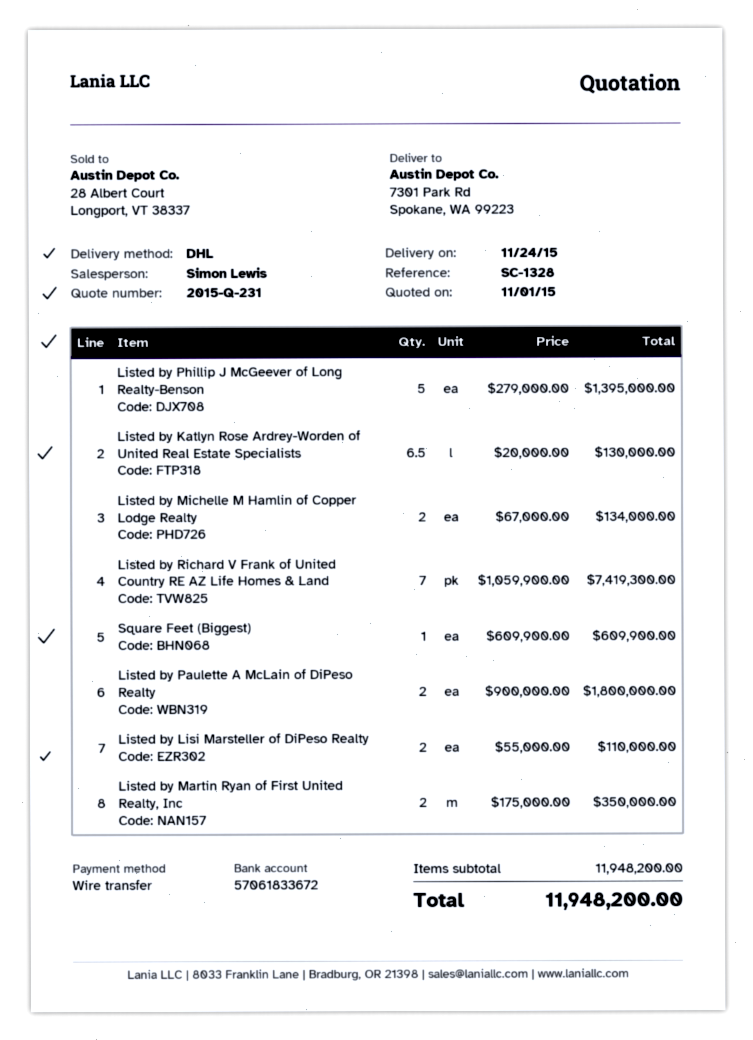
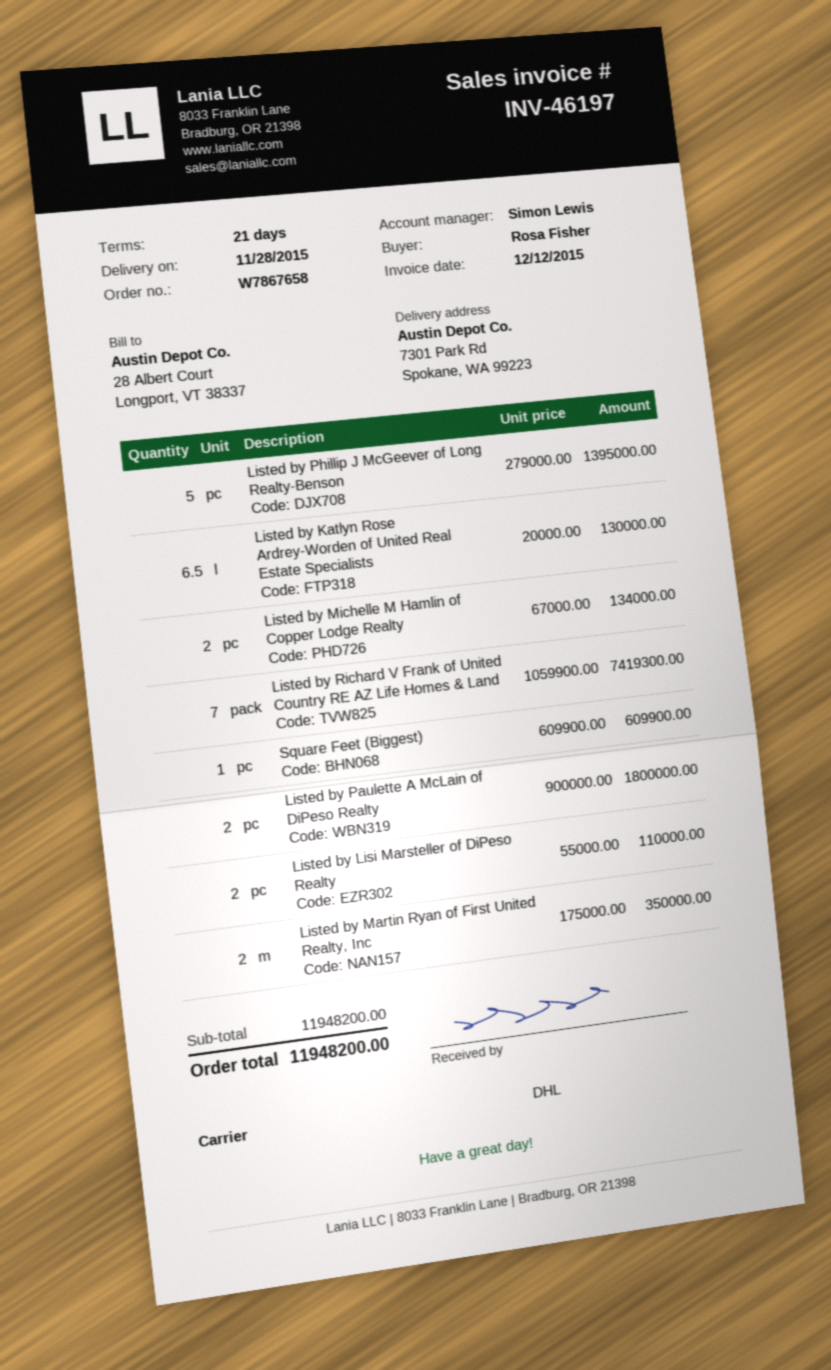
delivery date: 2015-11-24 -> 2015-11-28

